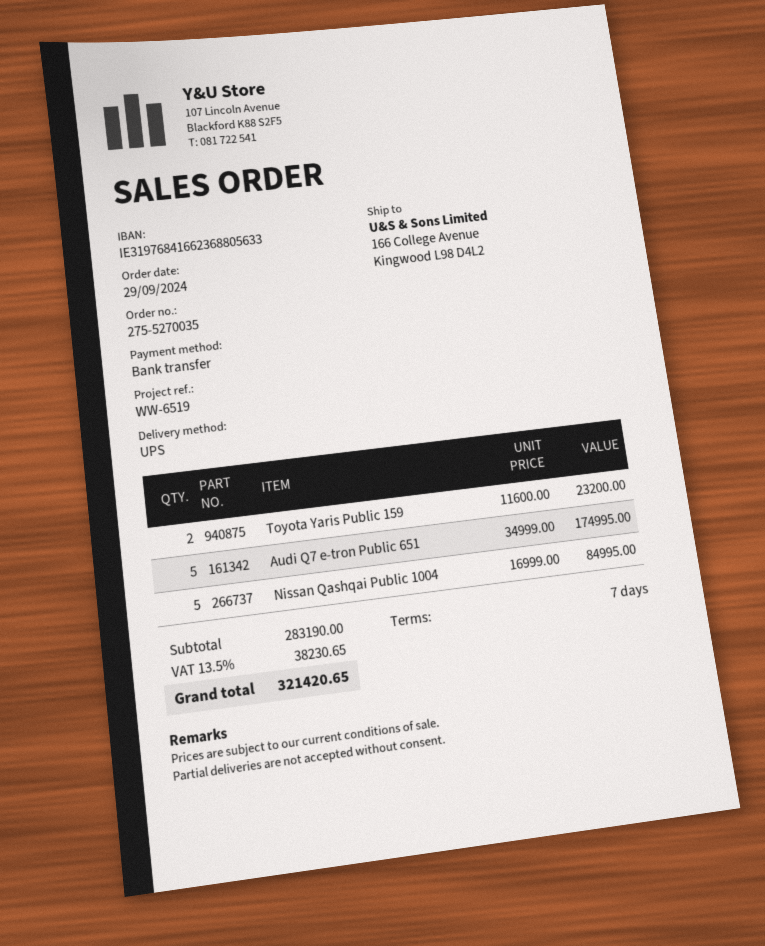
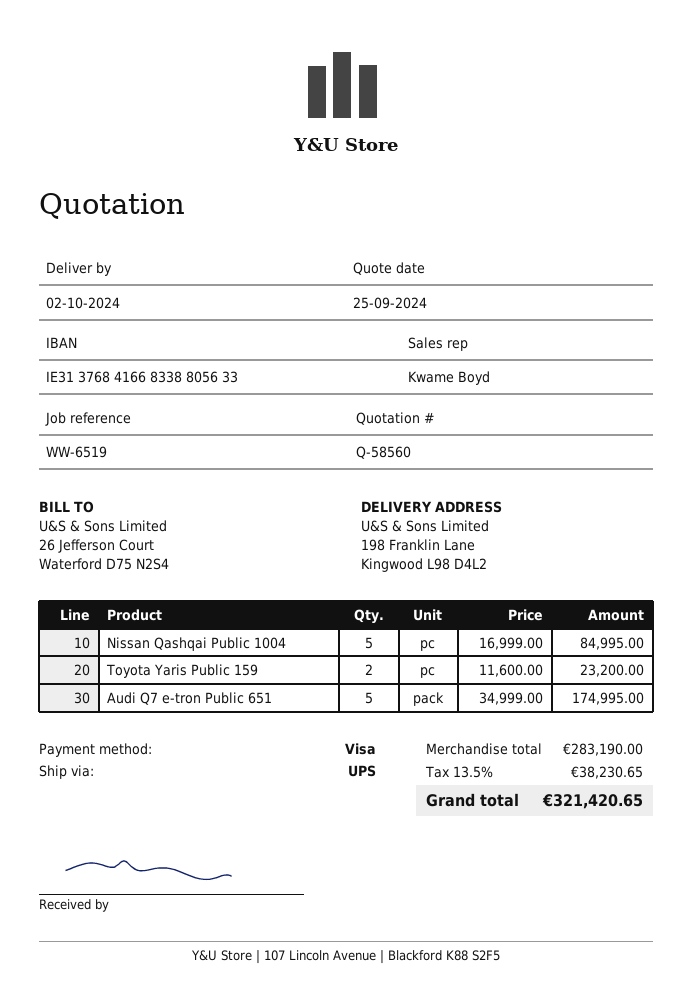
payment method: bank transfer -> Visa
bank account: IE31976841662368805633 -> IE31376841668338805633
ship to: 166 College Avenue, Kingwood L98 D4L2 -> 198 Franklin Lane, Kingwood L98 D4L2

